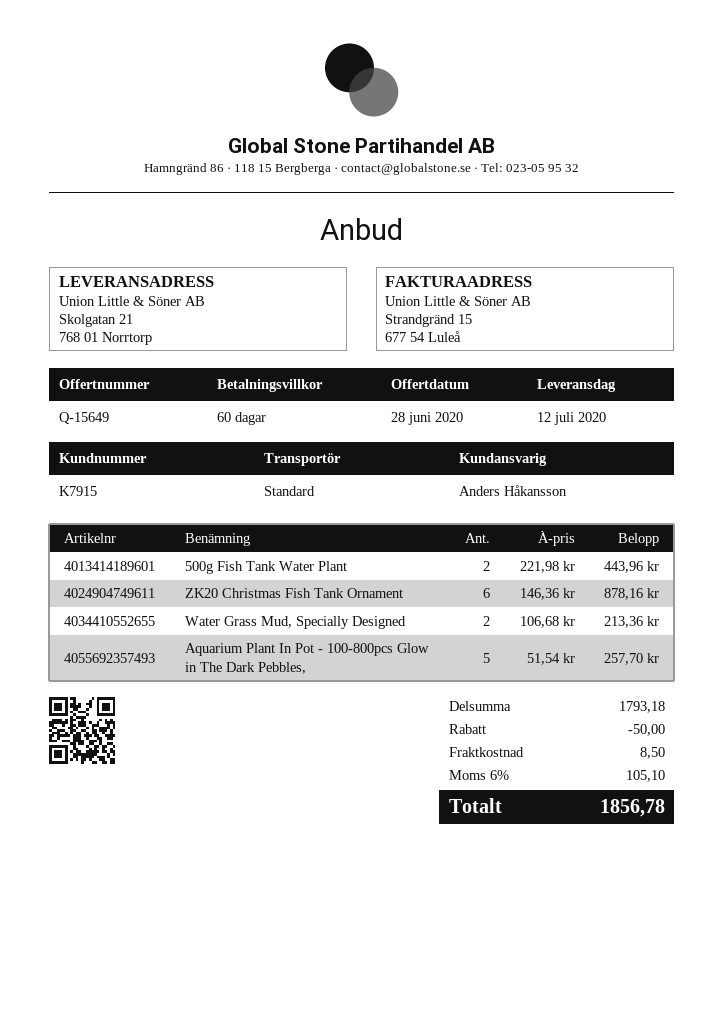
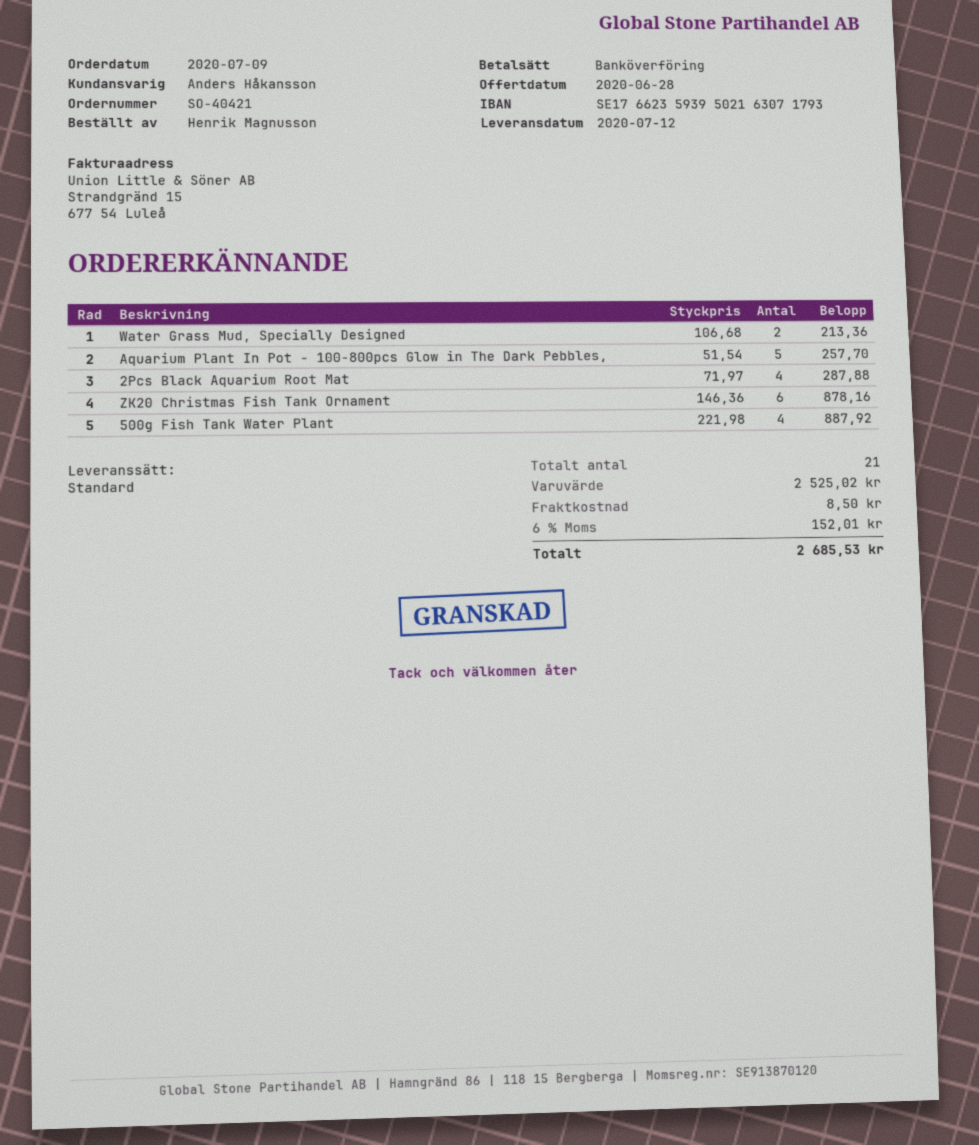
500g Fish Tank Water Plant: 2 x 221.98 = 443.96 -> 4 x 221.98 = 887.92
2Pcs Black Aquarium Root Mat: none -> 4 x 71.97 = 287.88
subtotal: 1793.18 -> 2525.02
discount: 50.00 -> none
tax: 6% = 105.10 -> 6% = 152.01
total: 1856.78 -> 2685.53

